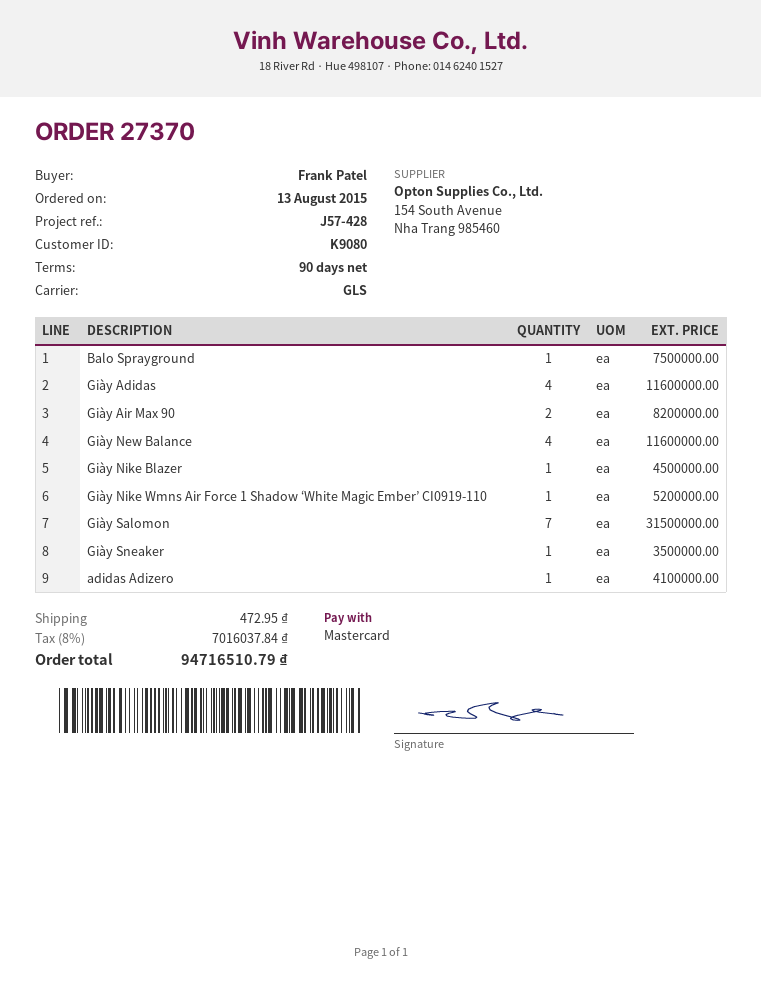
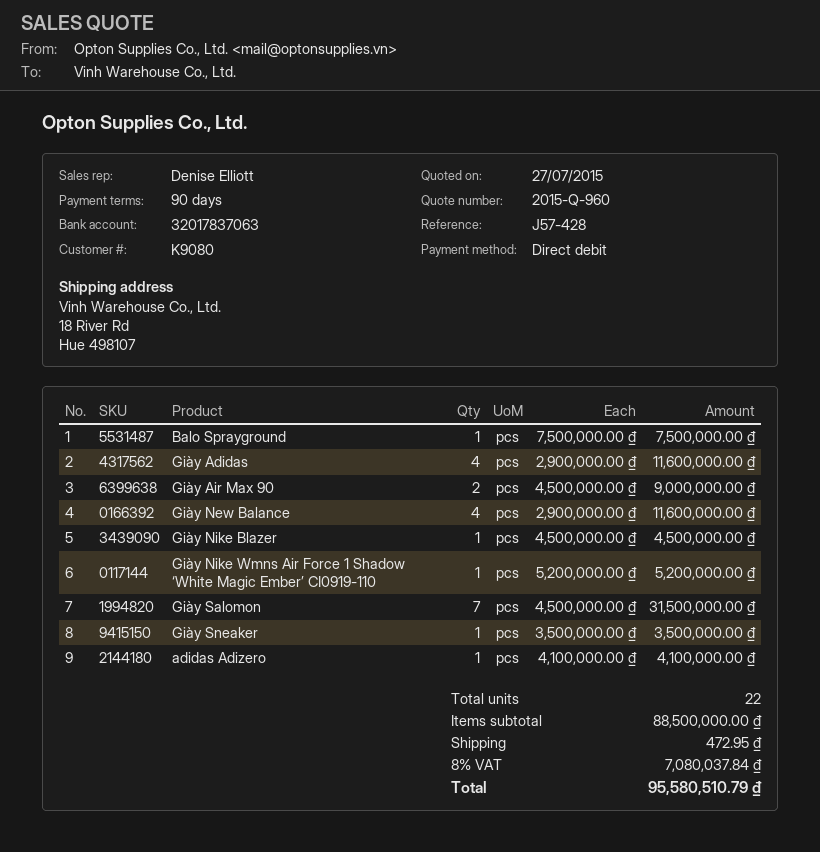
payment method: Mastercard -> direct debit
Giày Air Max 90: 2 for 8200000.00 -> 2 for 9000000.00
tax: 8% = 7016037.84 -> 8% = 7080037.84
total: 94716510.79 -> 95580510.79

